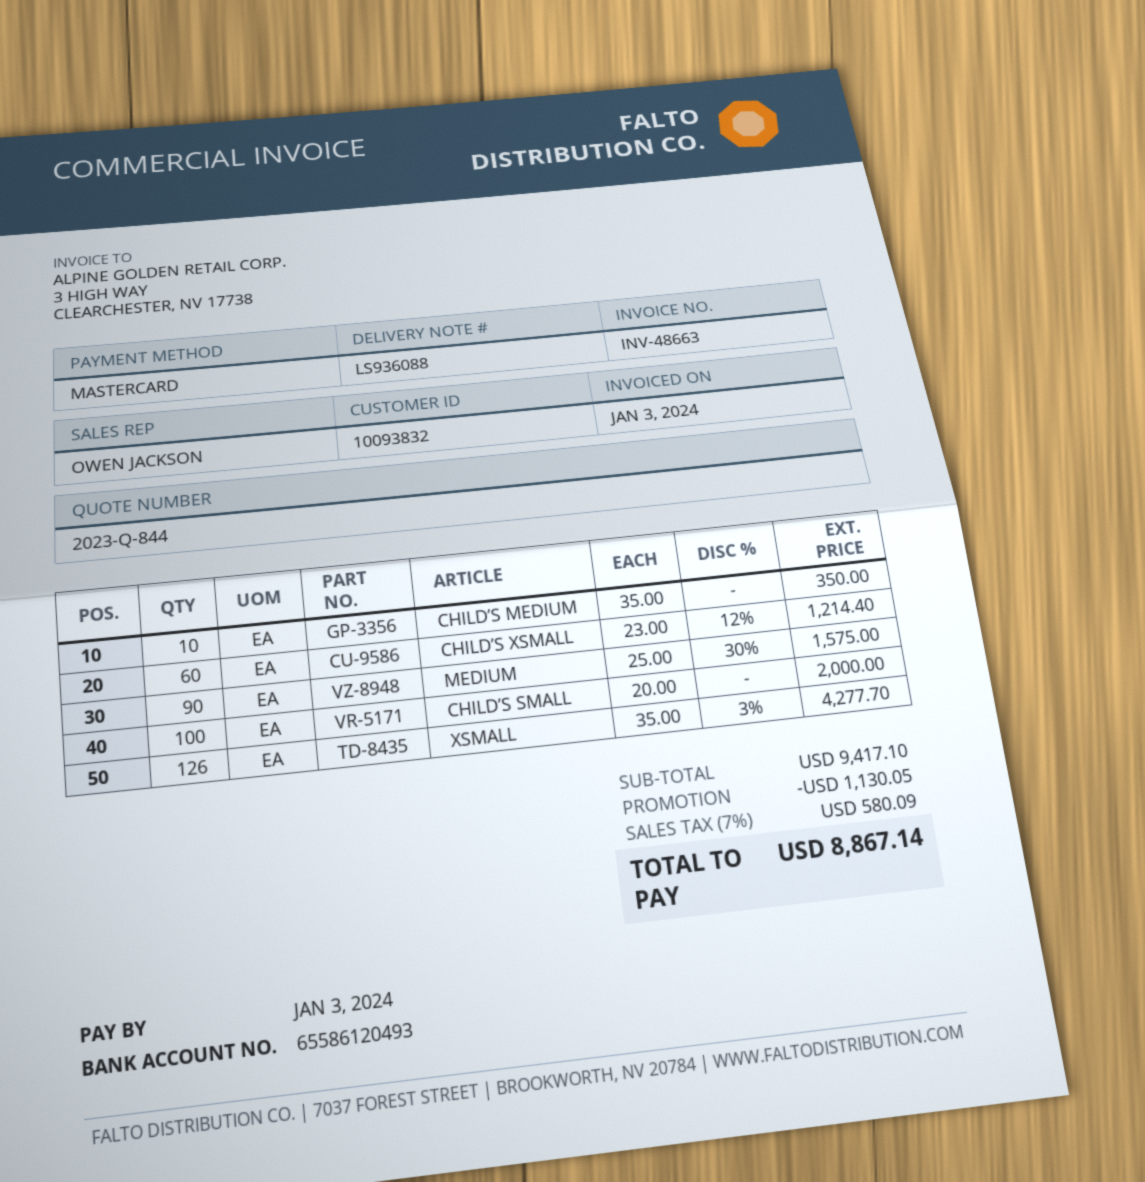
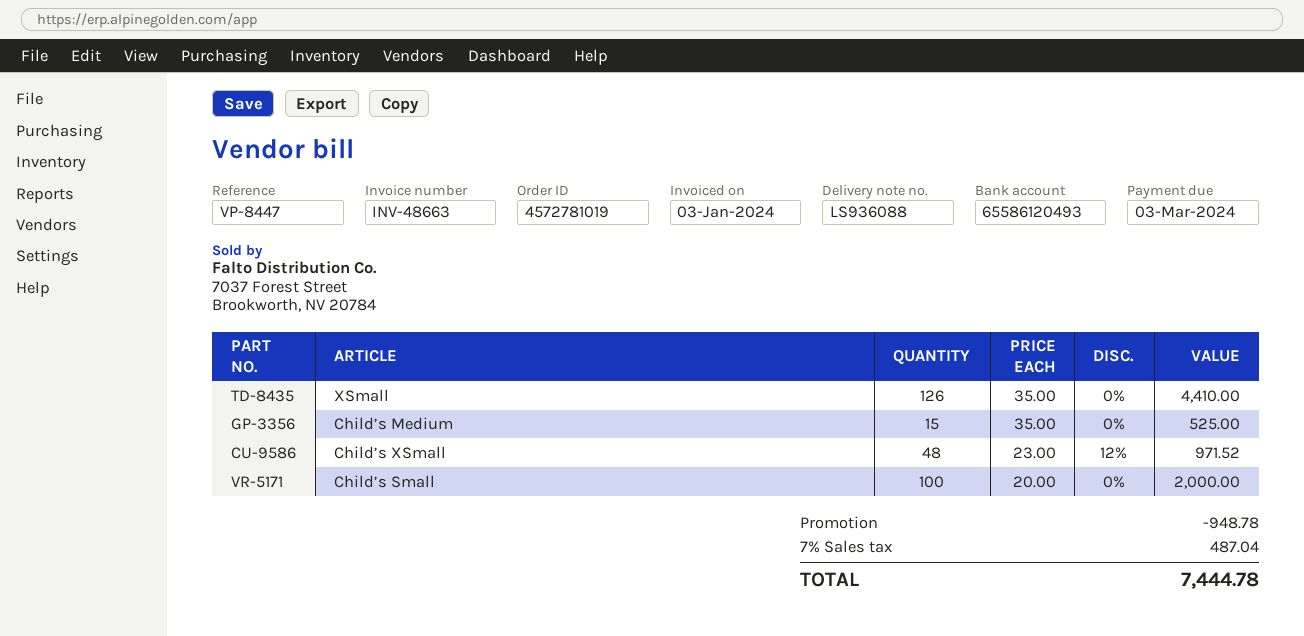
due date: 2024-01-03 -> 2024-03-03
CHILD’S MEDIUM: 10 x 35.00 = 350.00 -> 15 x 35.00 = 525.00
CHILD’S XSMALL: 60 x 23.00 - 12% = 1214.40 -> 48 x 23.00 - 12% = 971.52
MEDIUM: 90 x 25.00 - 30% = 1575.00 -> none
XSMALL: 126 x 35.00 - 3% = 4277.70 -> 126 x 35.00 = 4410.00
discount: 1130.05 -> 948.78
tax: 7% = 580.09 -> 7% = 487.04
total: 8867.14 -> 7444.78

